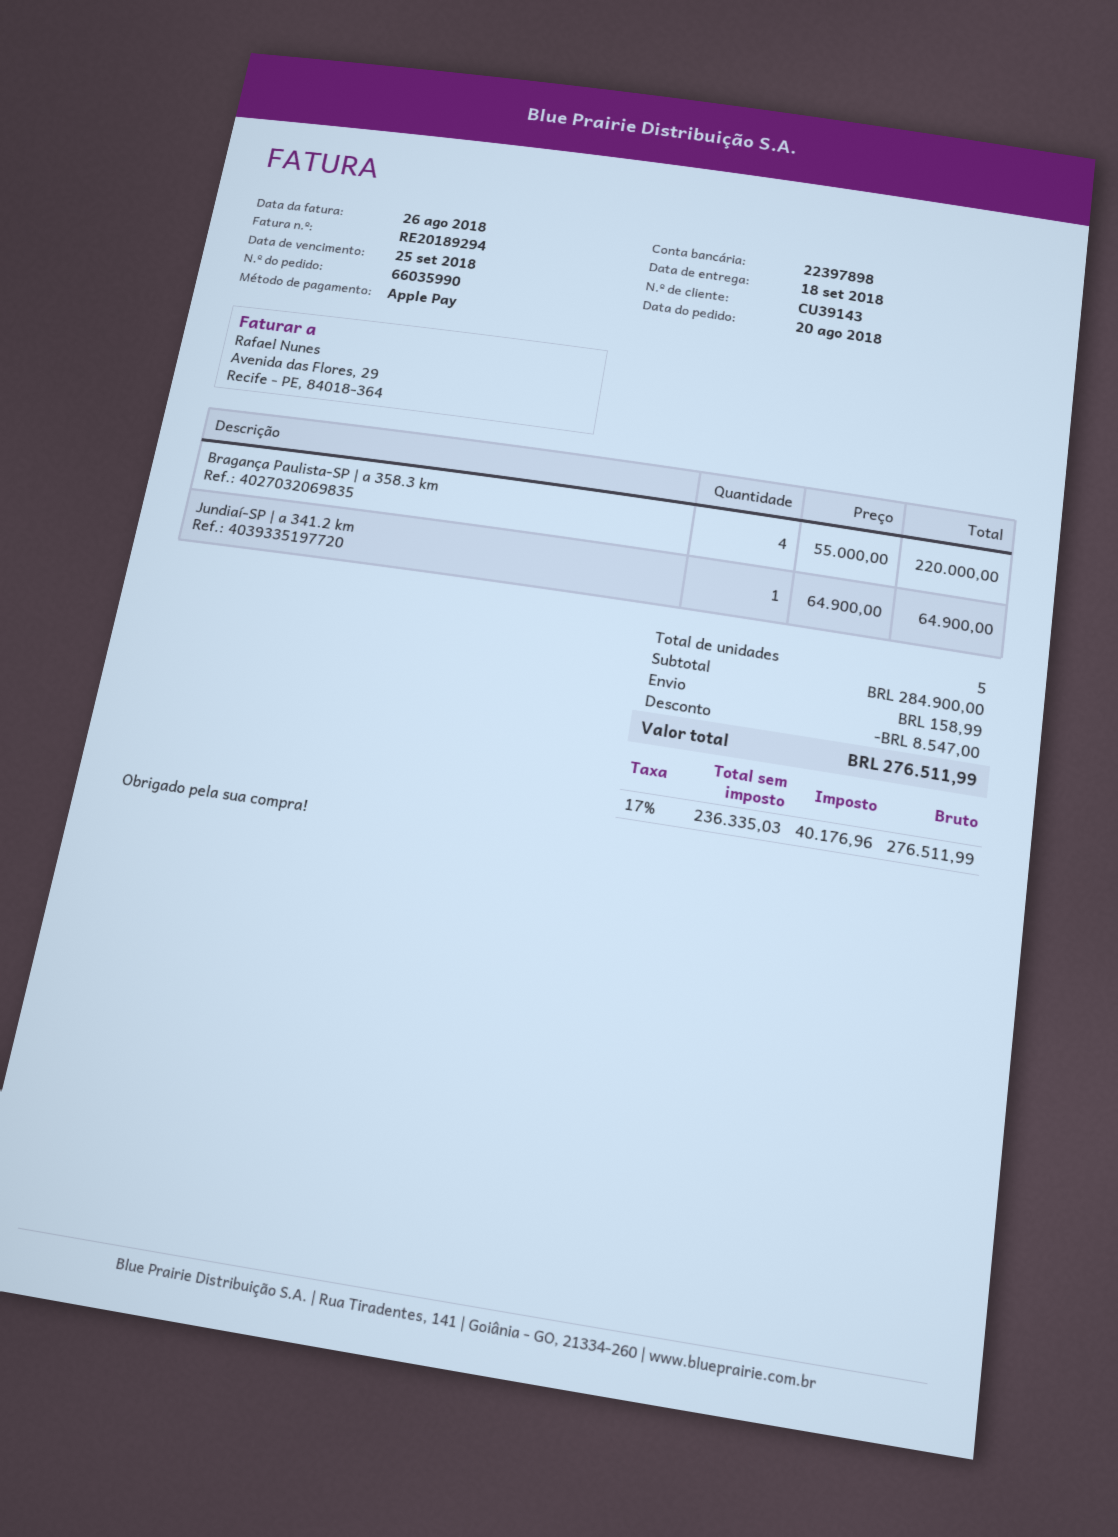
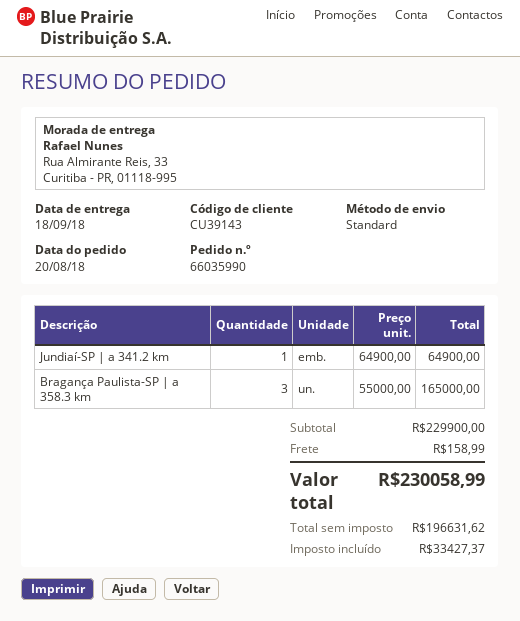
Bragança Paulista-SP | a 358.3 km: 4 x 55000.00 = 220000.00 -> 3 x 55000.00 = 165000.00
subtotal: 284900.00 -> 229900.00
discount: 8547.00 -> none
net: 236335.03 -> 196631.62
tax: 40176.96 -> 33427.37
total: 276511.99 -> 230058.99

